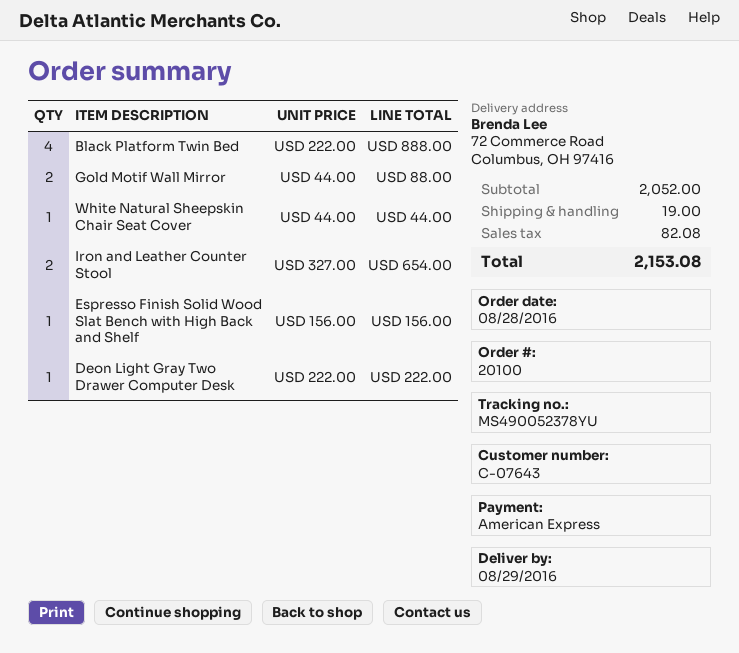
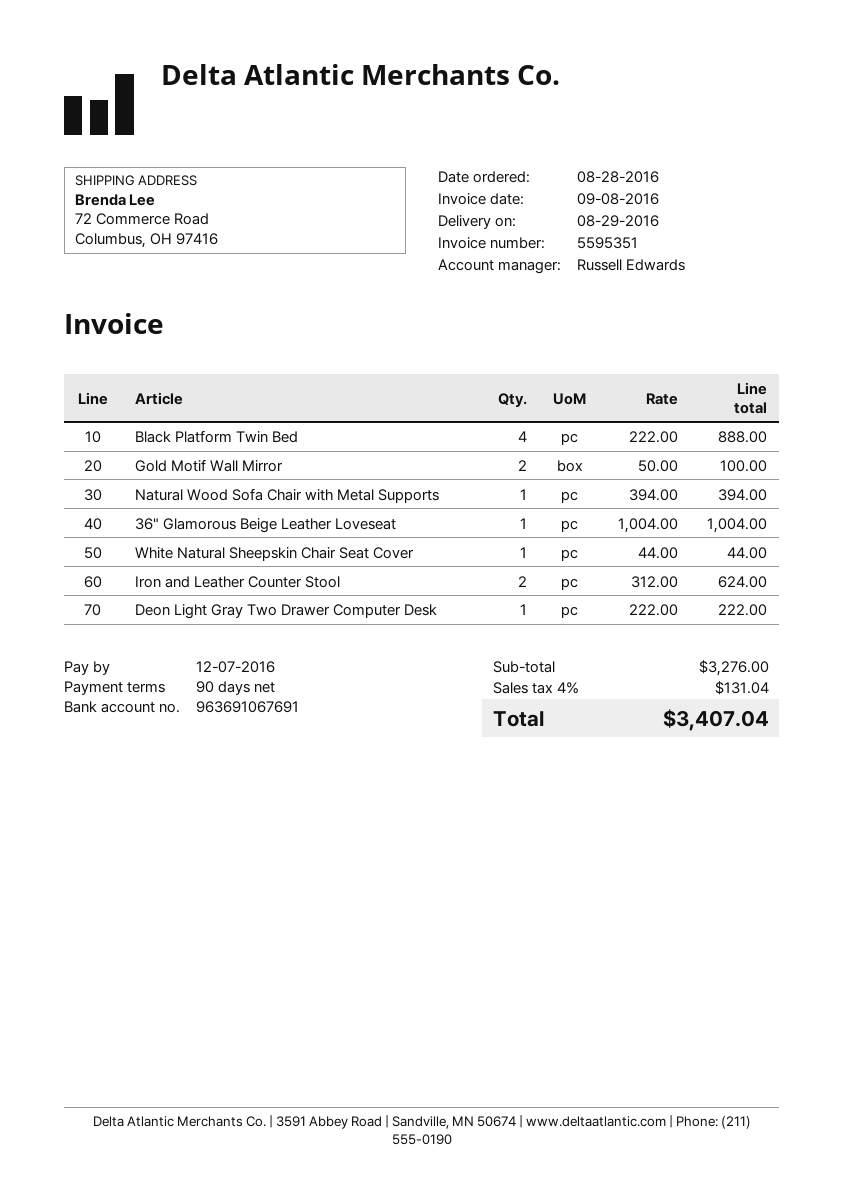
Gold Motif Wall Mirror: 2 x 44.00 = 88.00 -> 2 x 50.00 = 100.00
Iron and Leather Counter Stool: 2 x 327.00 = 654.00 -> 2 x 312.00 = 624.00
Espresso Finish Solid Wood Slat Bench with High Back and Shelf: 1 x 156.00 = 156.00 -> none
Natural Wood Sofa Chair with Metal Supports: none -> 1 x 394.00 = 394.00
36" Glamorous Beige Leather Loveseat: none -> 1 x 1004.00 = 1004.00
subtotal: 2052.00 -> 3276.00
shipping: 19.00 -> none
tax: 82.08 -> 131.04
total: 2153.08 -> 3407.04

